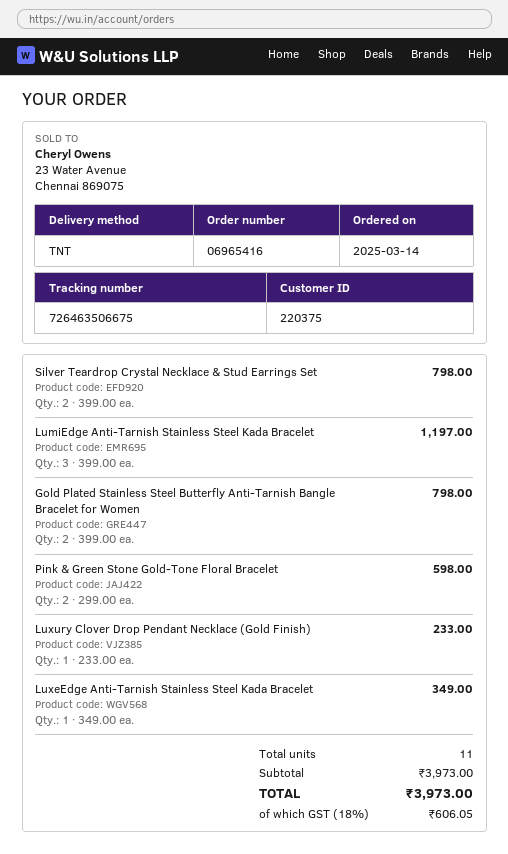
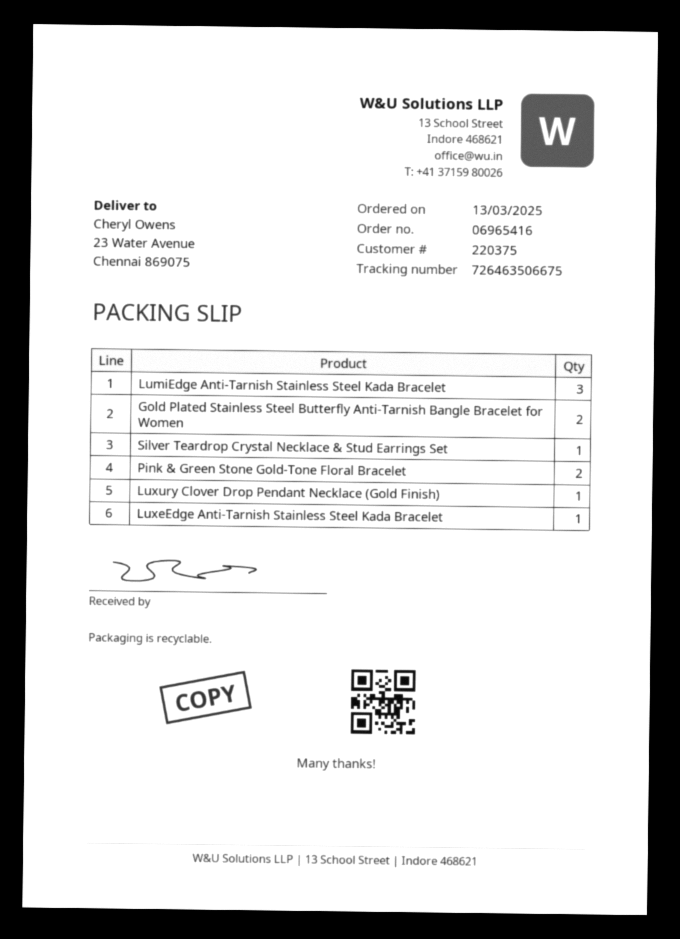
order date: 2025-03-14 -> 2025-03-13
Silver Teardrop Crystal Necklace & Stud Earrings Set: 2 -> 1

